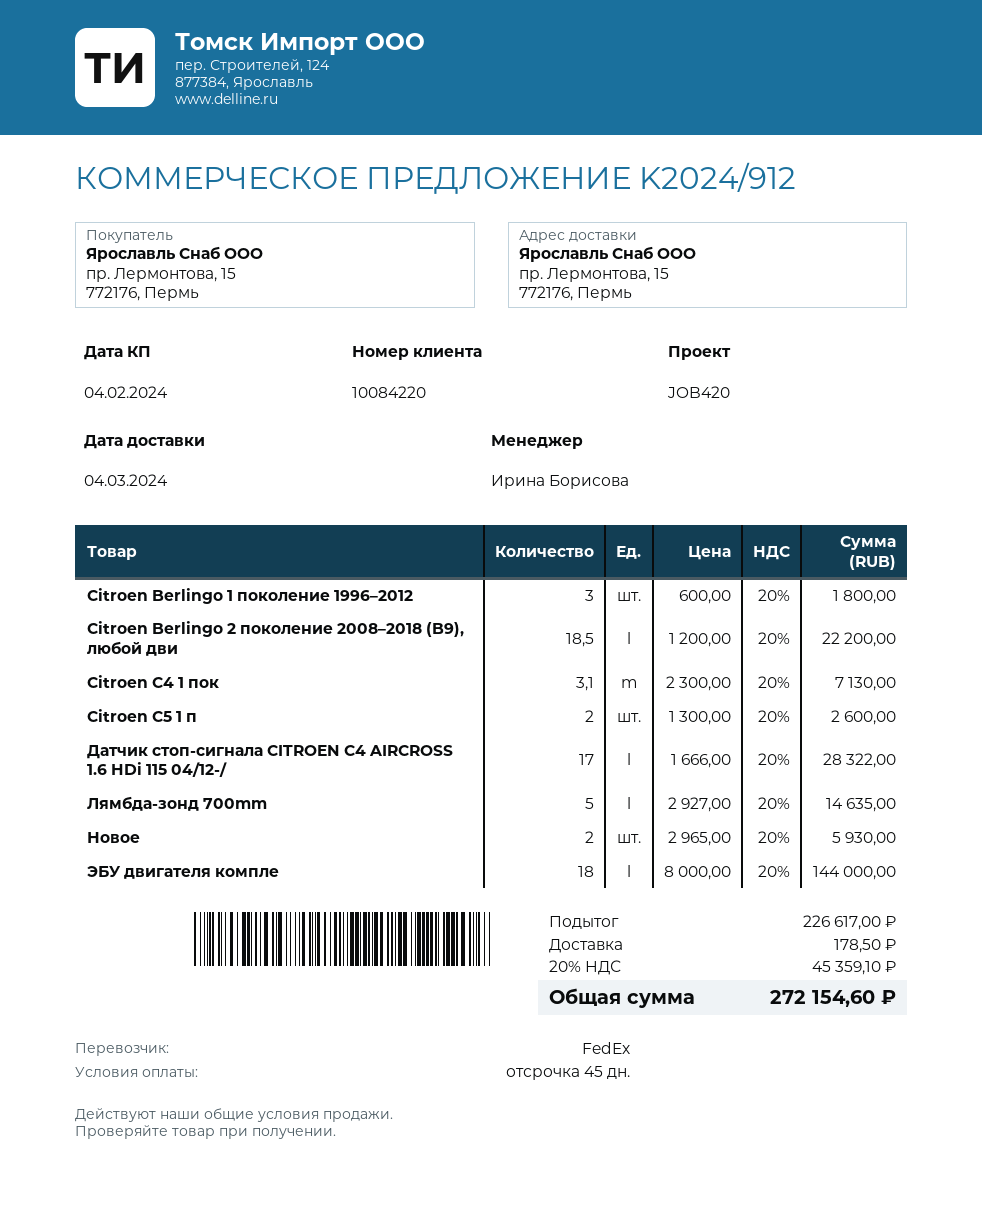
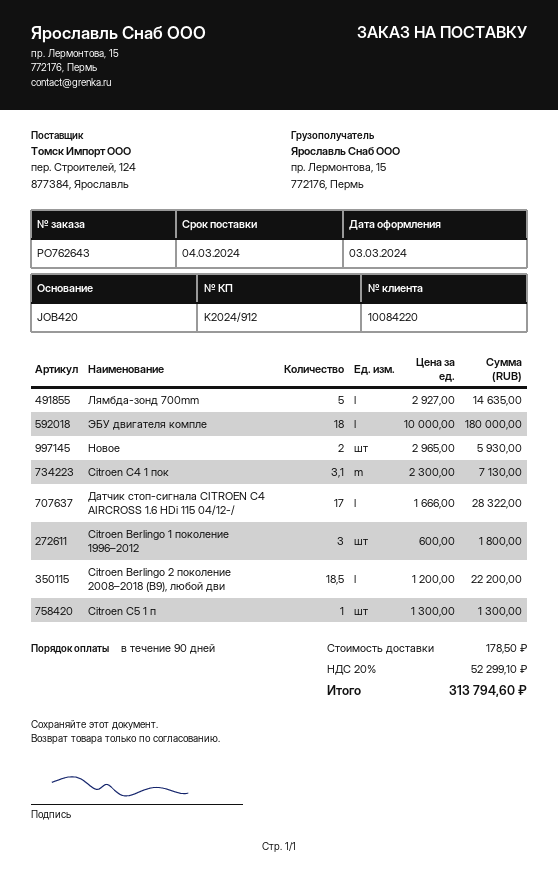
payment terms: 45 days -> 90 days
Citroen C5 1 п: 2 x 1300.00 = 2600.00 -> 1 x 1300.00 = 1300.00
ЭБУ двигателя компле: 18 x 8000.00 = 144000.00 -> 18 x 10000.00 = 180000.00
tax: 20% = 45359.10 -> 20% = 52299.10
total: 272154.60 -> 313794.60

